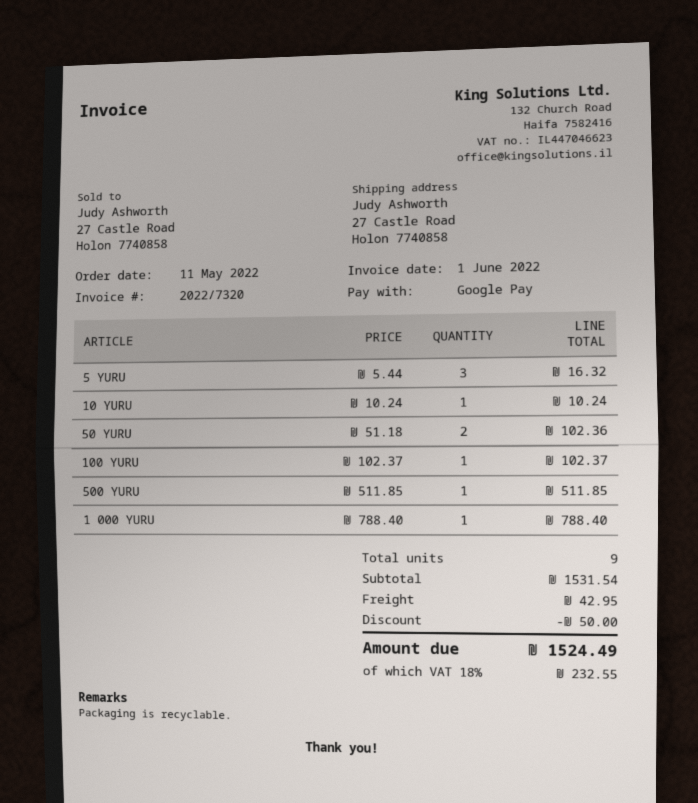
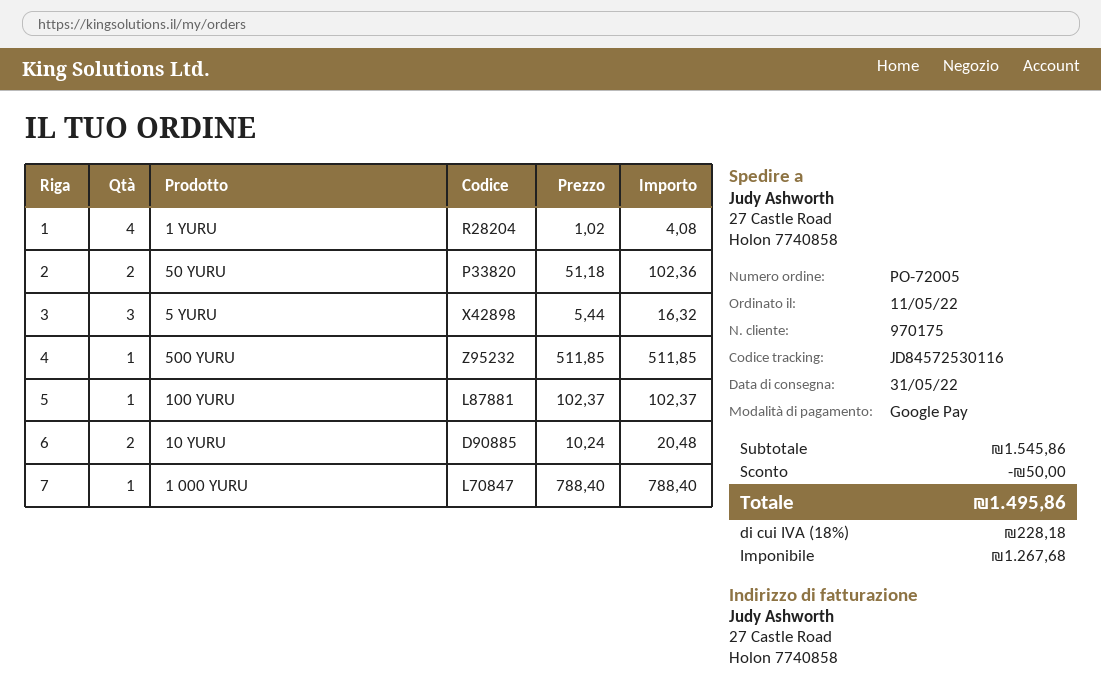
10 YURU: 1 x 10.24 = 10.24 -> 2 x 10.24 = 20.48
1 YURU: none -> 4 x 1.02 = 4.08
subtotal: 1531.54 -> 1545.86
shipping: 42.95 -> none
tax: 18% = 232.55 -> 18% = 228.18
total: 1524.49 -> 1495.86

